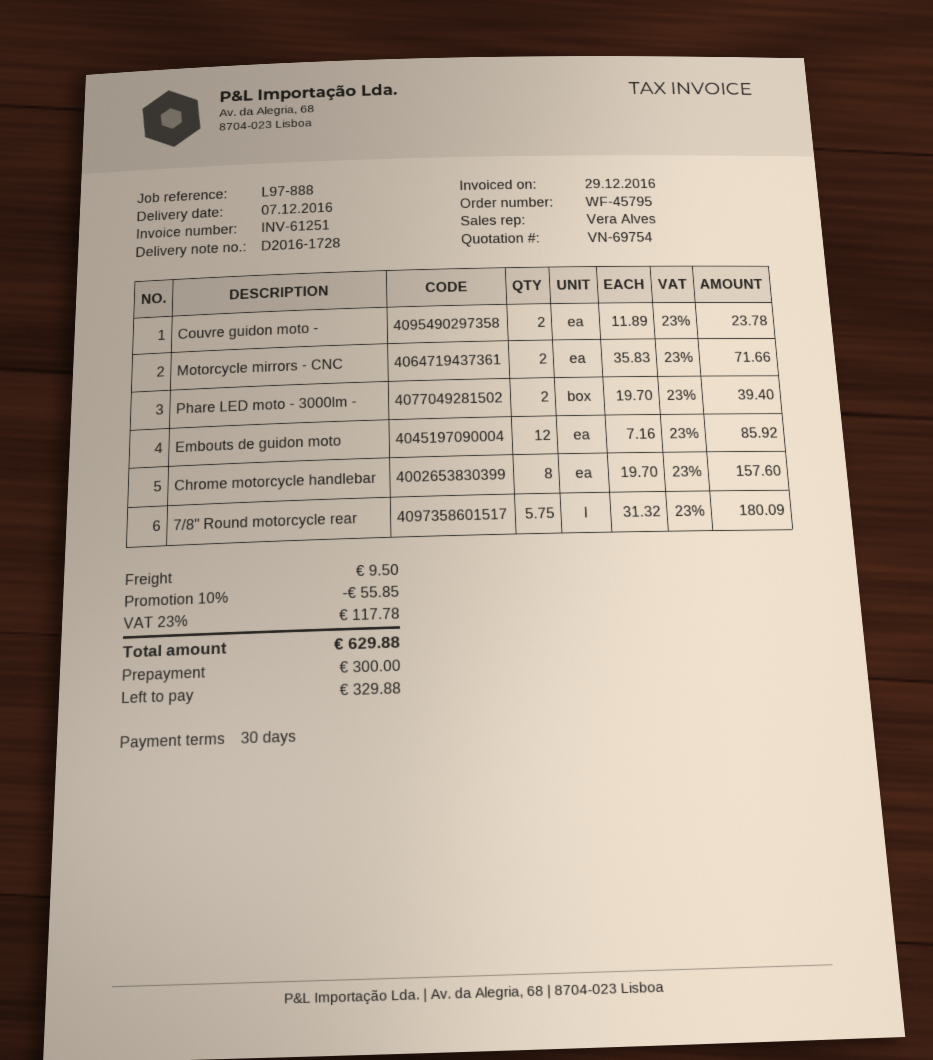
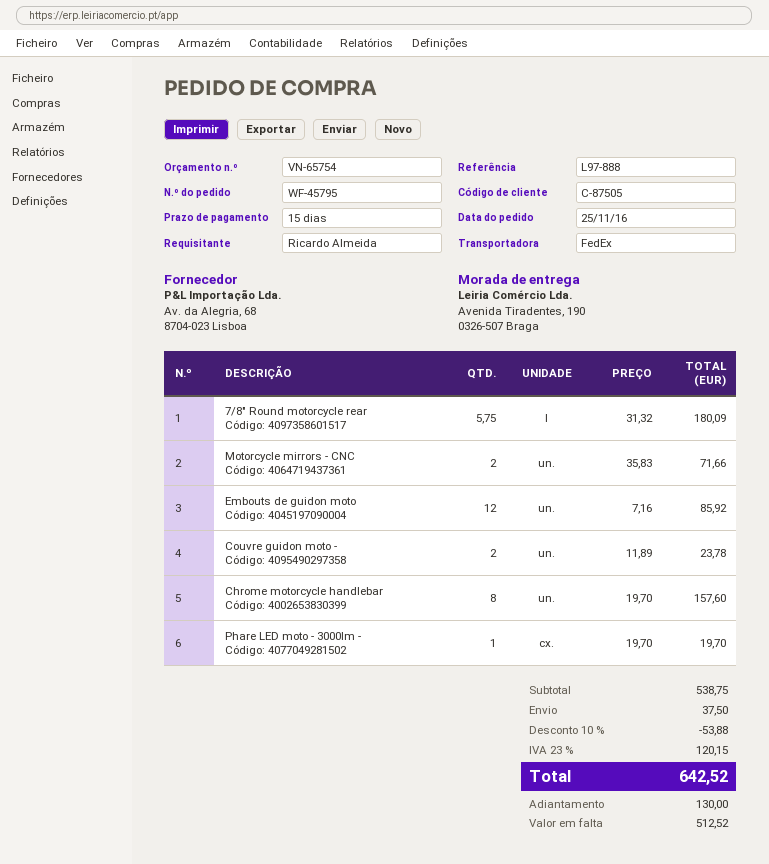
quote number: VN-69754 -> VN-65754
payment terms: 30 days -> 15 days
Phare LED moto - 3000lm -: 2 x 19.70 = 39.40 -> 1 x 19.70 = 19.70
discount: 10% = 55.85 -> 10% = 53.88
shipping: 9.50 -> 37.50
tax: 23% = 117.78 -> 23% = 120.15
total: 629.88 -> 642.52
deposit: 300.00 -> 130.00
balance: 329.88 -> 512.52

